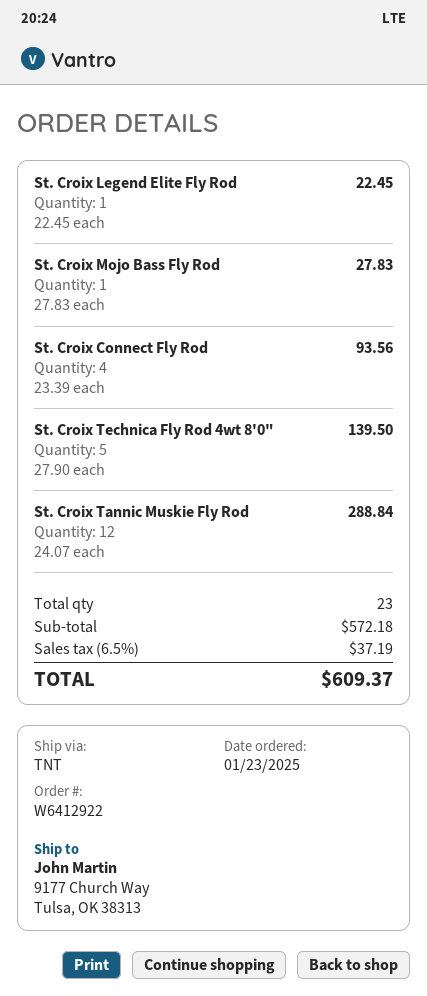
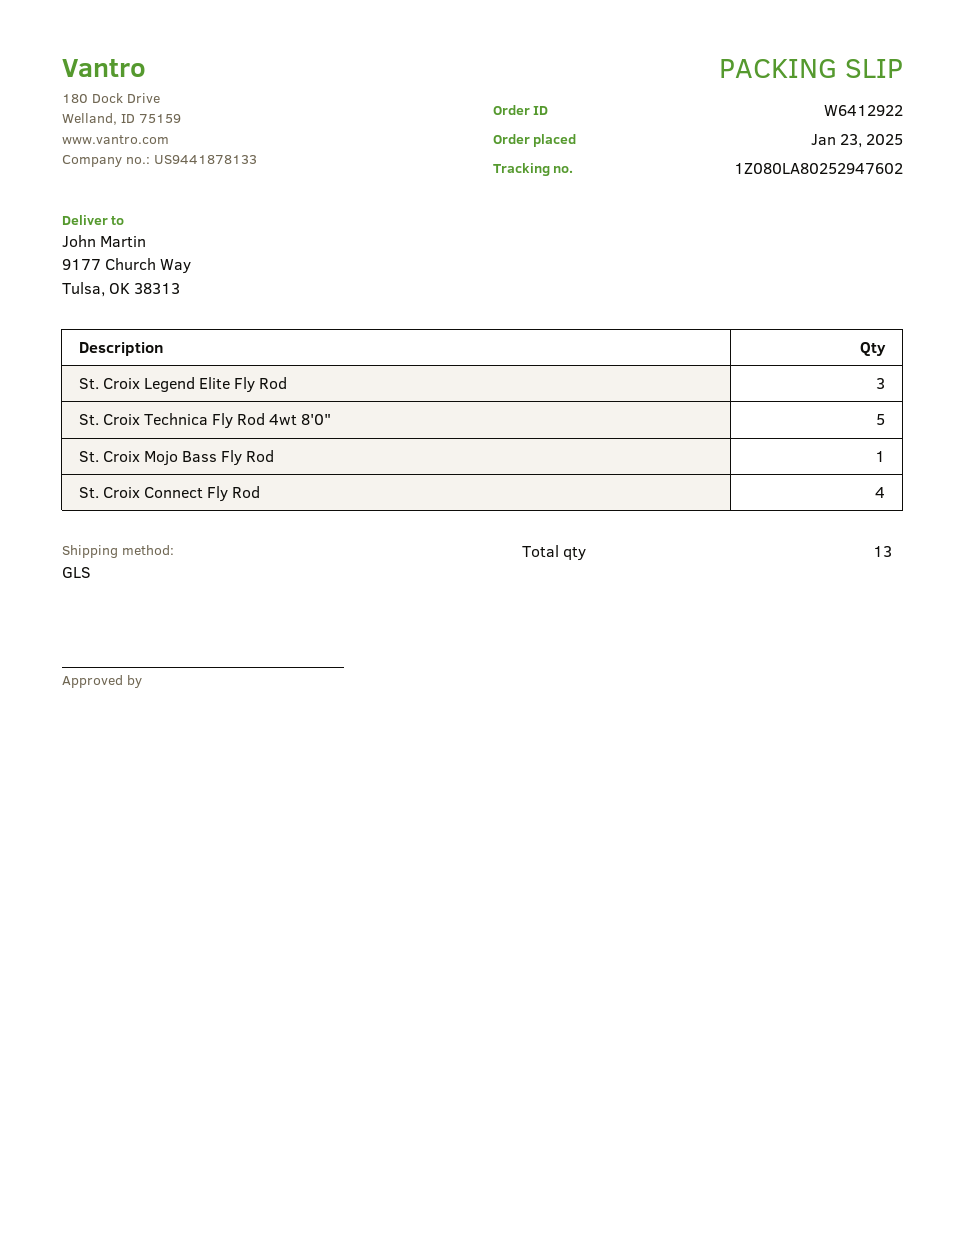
shipping method: TNT -> GLS
St. Croix Legend Elite Fly Rod: 1 -> 3
St. Croix Tannic Muskie Fly Rod: 12 -> none
total quantity: 23 -> 13

